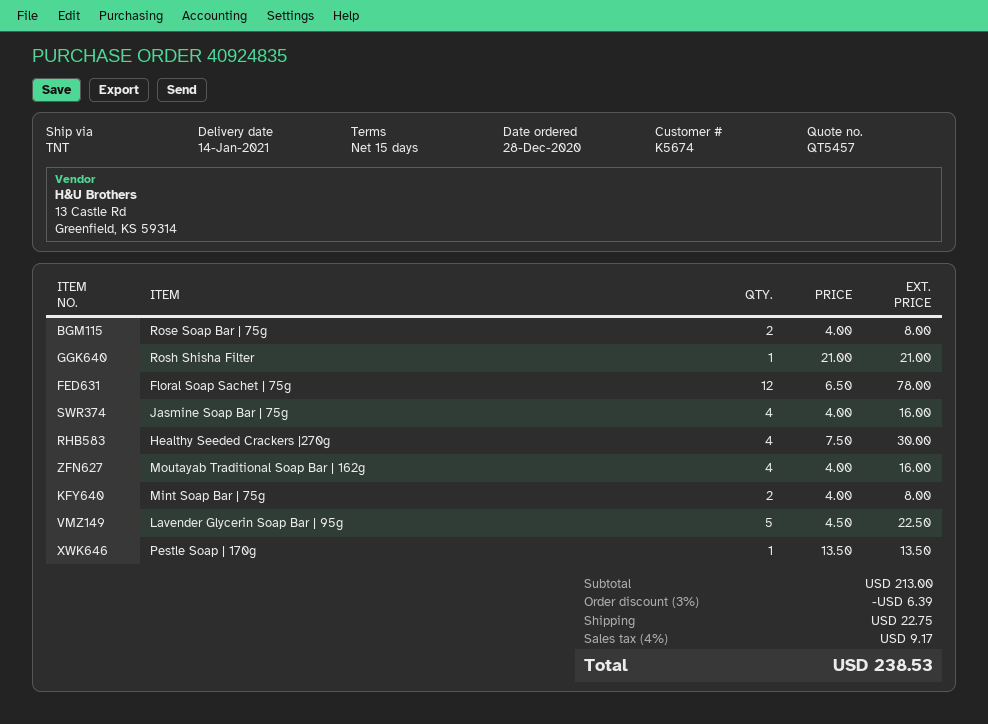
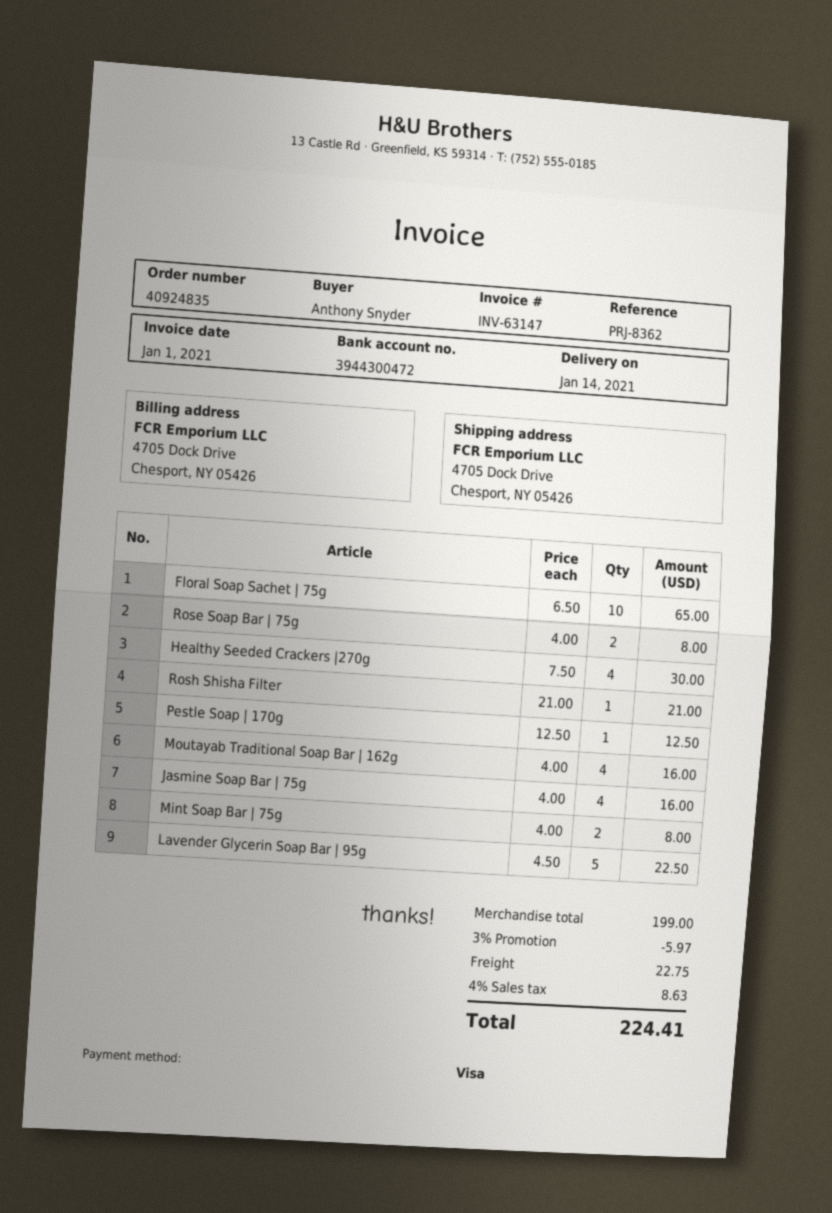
Floral Soap Sachet | 75g: 12 x 6.50 = 78.00 -> 10 x 6.50 = 65.00
Pestle Soap | 170g: 1 x 13.50 = 13.50 -> 1 x 12.50 = 12.50
subtotal: 213.00 -> 199.00
discount: 3% = 6.39 -> 3% = 5.97
tax: 4% = 9.17 -> 4% = 8.63
total: 238.53 -> 224.41

